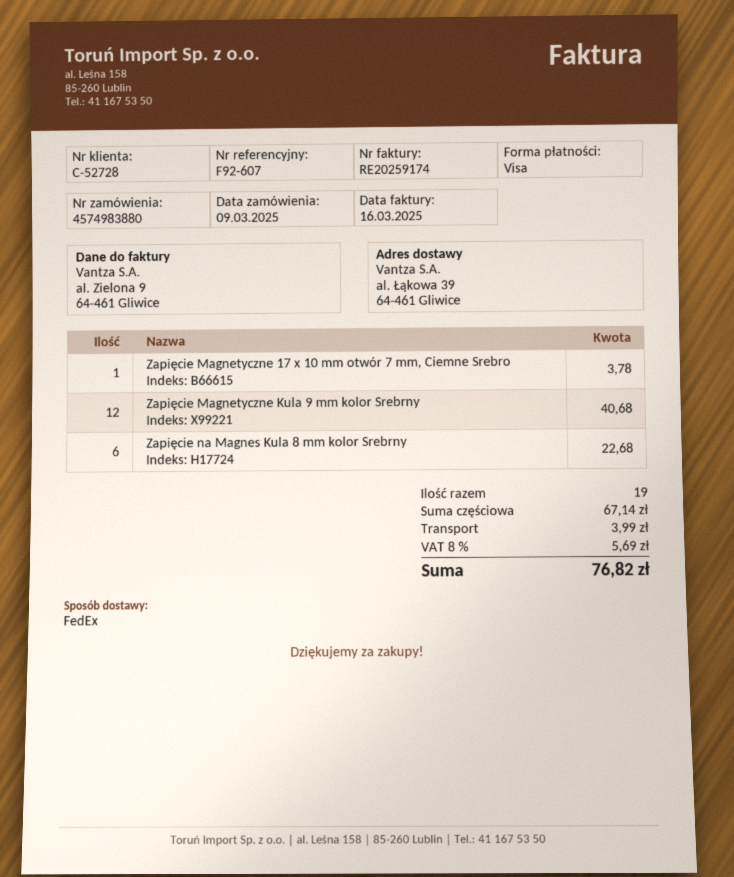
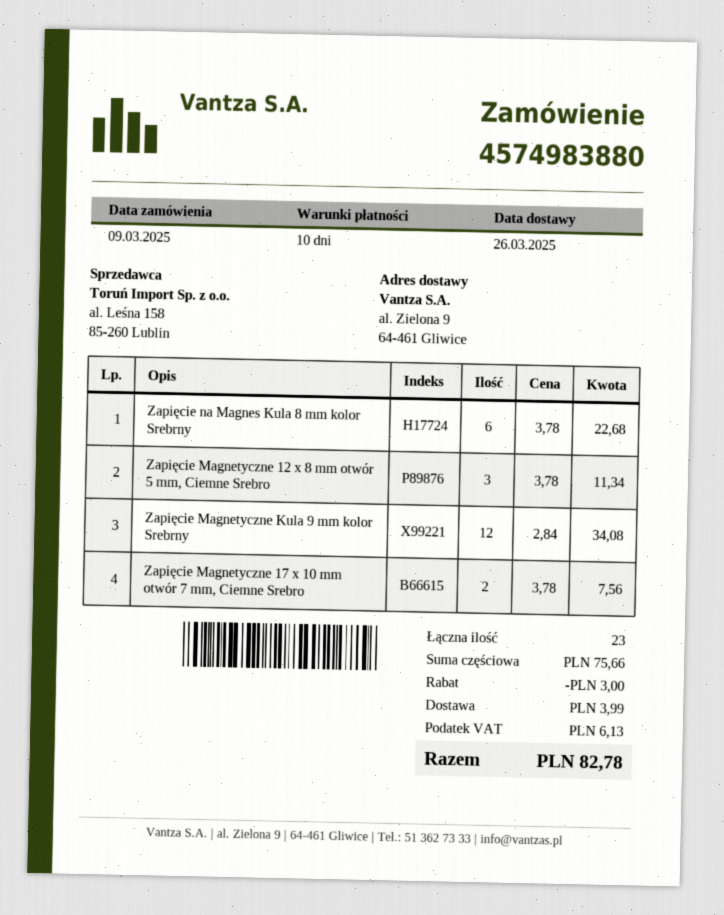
ship to: al. Łąkowa 39, 64-461 Gliwice -> al. Zielona 9, 64-461 Gliwice
Zapięcie Magnetyczne 17 x 10 mm otwór 7 mm, Ciemne Srebro: 1 for 3.78 -> 2 for 7.56
Zapięcie Magnetyczne Kula 9 mm kolor Srebrny: 12 for 40.68 -> 12 for 34.08
Zapięcie Magnetyczne 12 x 8 mm otwór 5 mm, Ciemne Srebro: none -> 3 for 11.34
total quantity: 19 -> 23
subtotal: 67.14 -> 75.66
discount: none -> 3.00
tax: 5.69 -> 6.13
total: 76.82 -> 82.78

